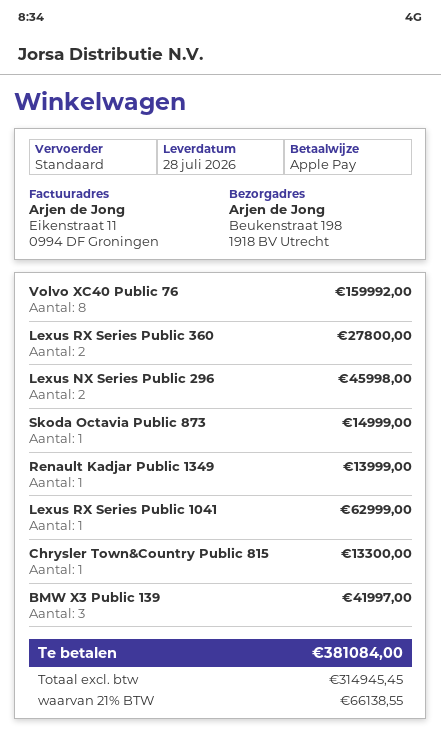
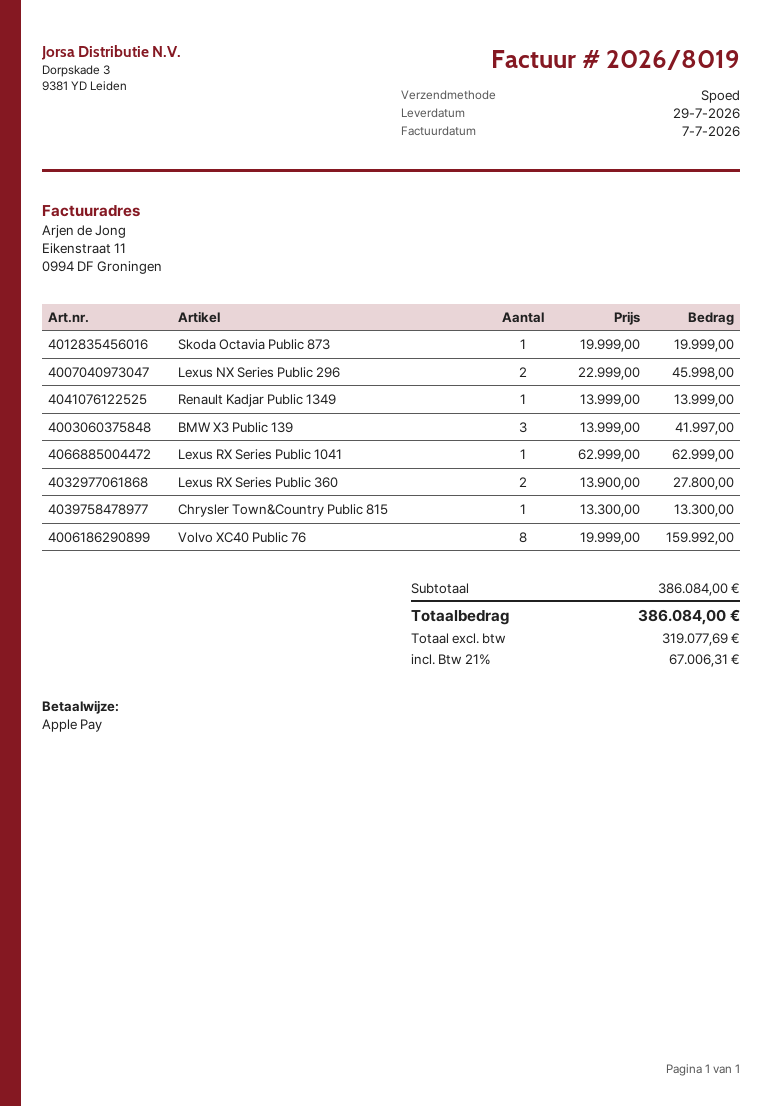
delivery date: 2026-07-28 -> 2026-07-29
shipping method: standard -> express
Skoda Octavia Public 873: 1 for 14999.00 -> 1 for 19999.00
net: 314945.45 -> 319077.69
tax: 21% = 66138.55 -> 21% = 67006.31
total: 381084.00 -> 386084.00

